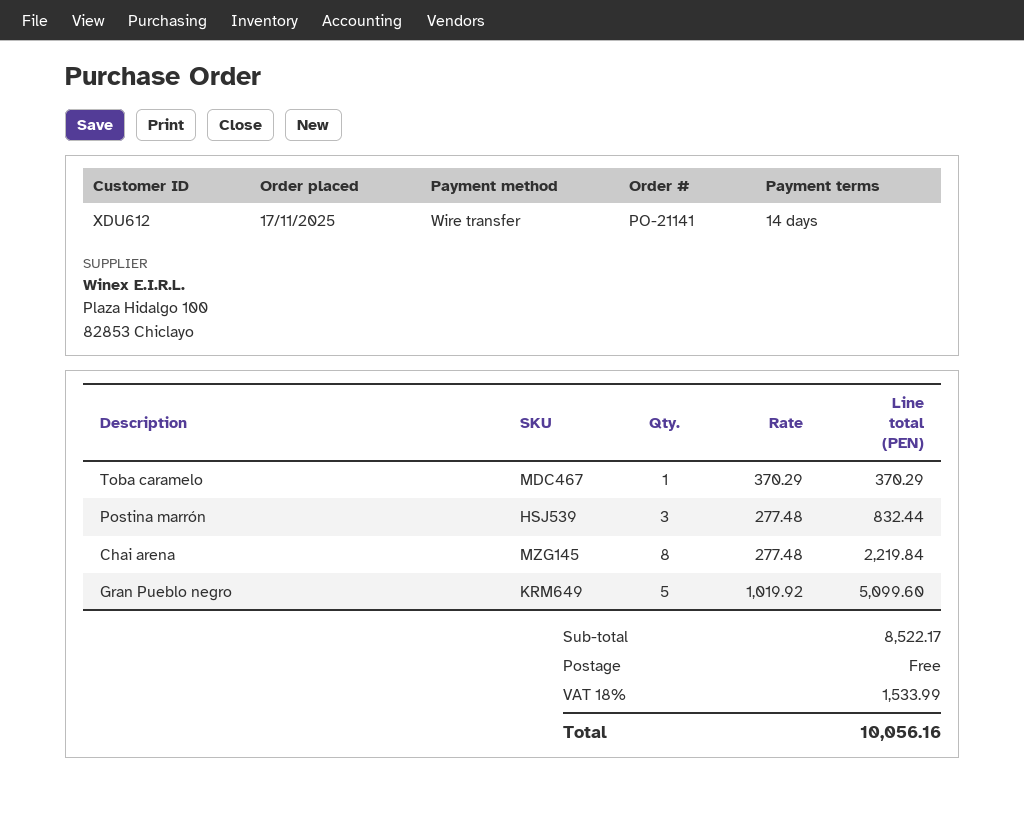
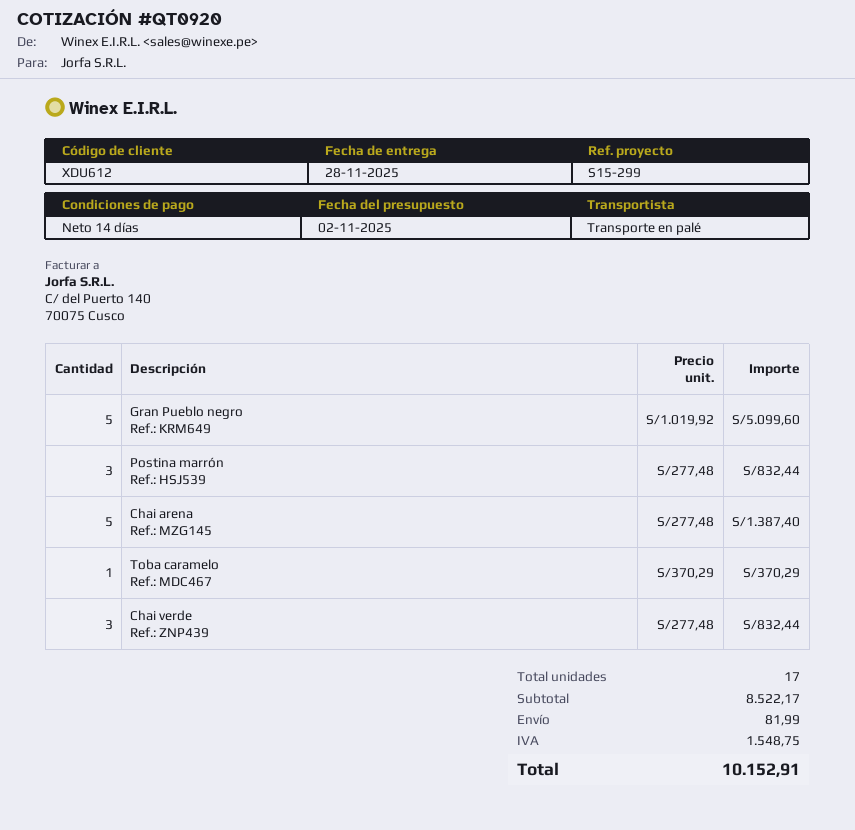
Chai arena: 8 x 277.48 = 2219.84 -> 5 x 277.48 = 1387.40
Chai verde: none -> 3 x 277.48 = 832.44
shipping: 0.00 -> 81.99
tax: 1533.99 -> 1548.75
total: 10056.16 -> 10152.91

